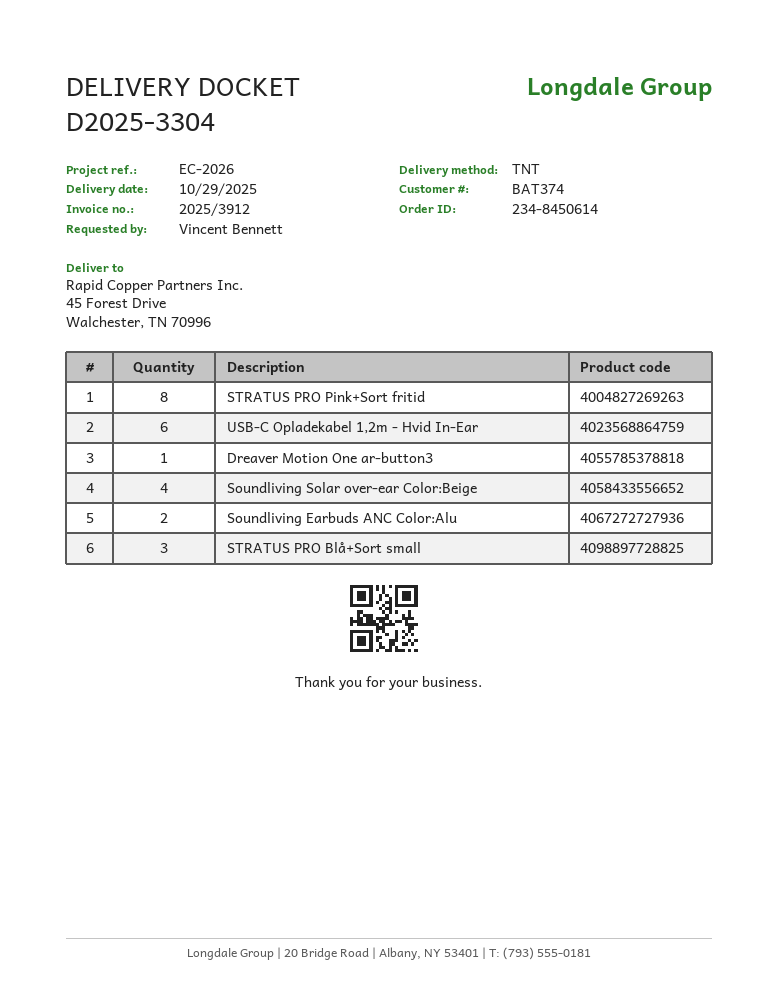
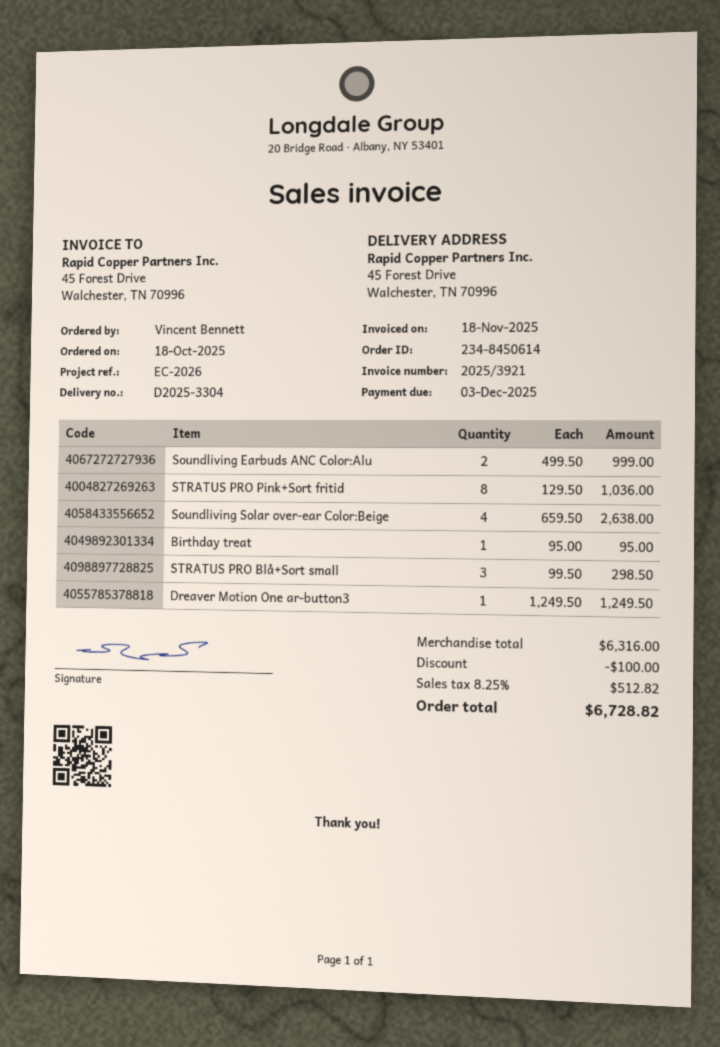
invoice number: 2025/3912 -> 2025/3921
USB-C Opladekabel 1,2m - Hvid In-Ear: 6 -> none
Birthday treat: none -> 1

